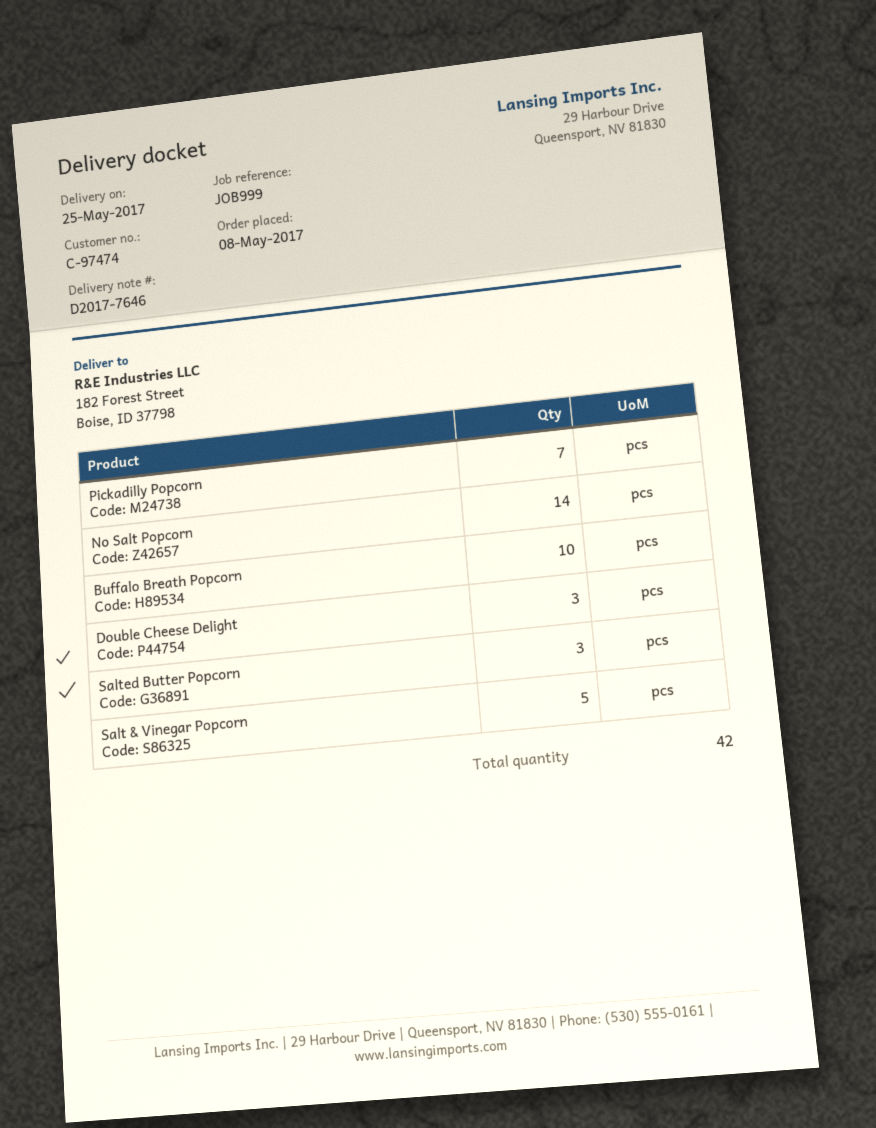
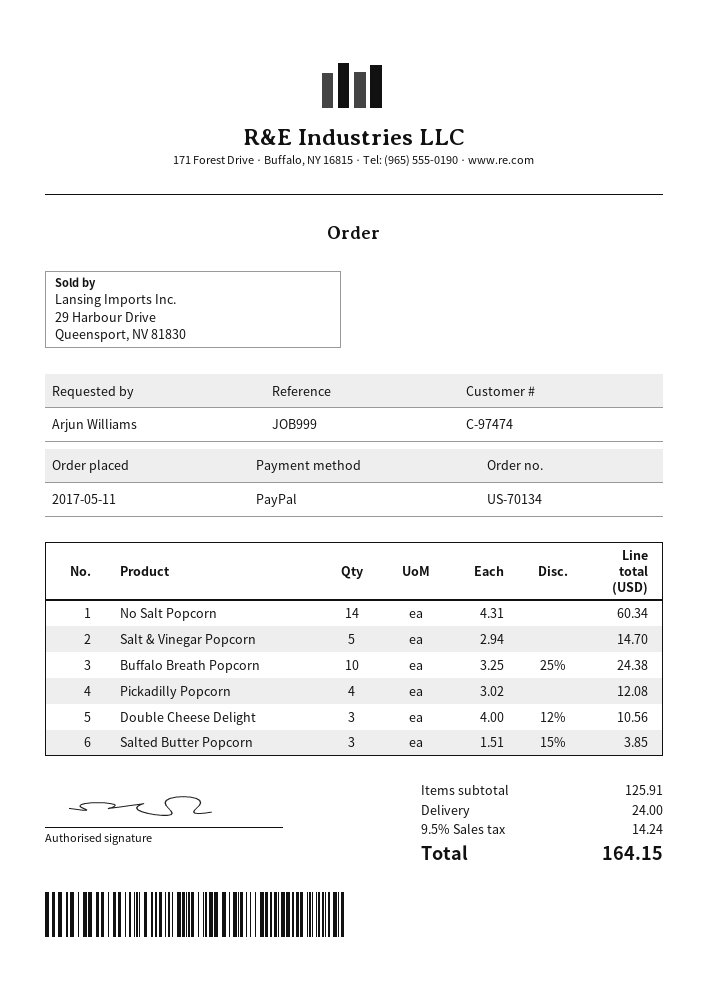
order date: 2017-05-08 -> 2017-05-11
Pickadilly Popcorn: 7 -> 4

